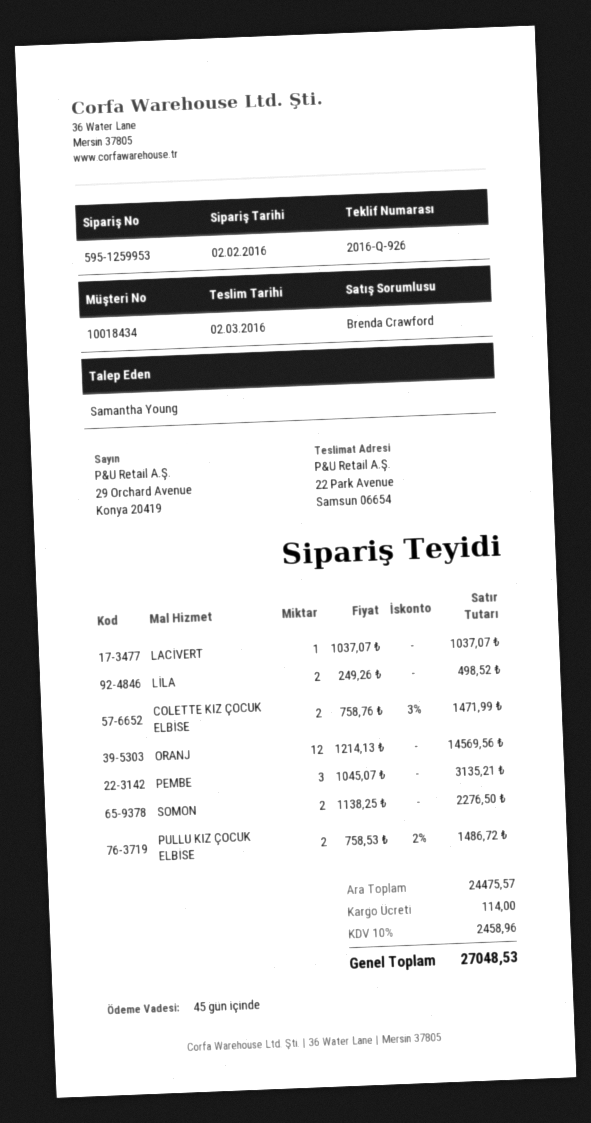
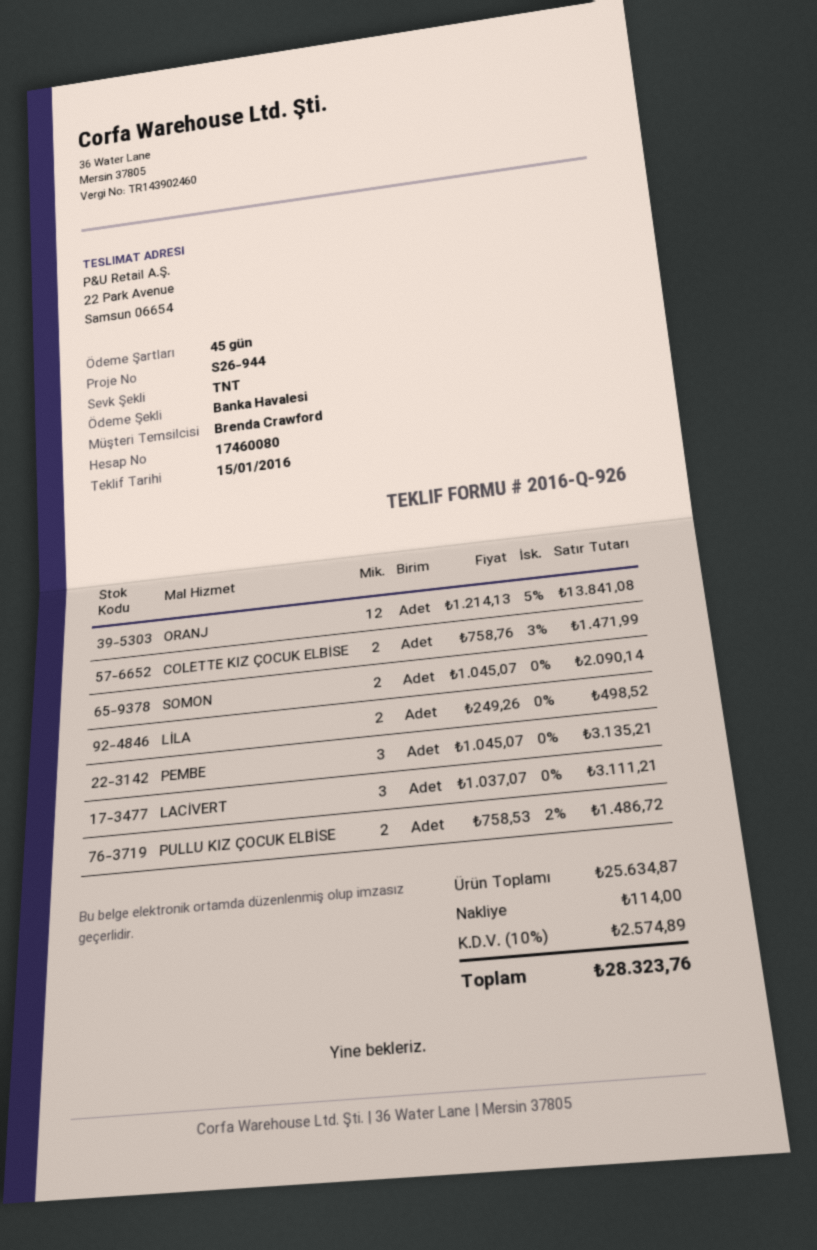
LACİVERT: 1 x 1037.07 = 1037.07 -> 3 x 1037.07 = 3111.21
ORANJ: 12 x 1214.13 = 14569.56 -> 12 x 1214.13 - 5% = 13841.08
SOMON: 2 x 1138.25 = 2276.50 -> 2 x 1045.07 = 2090.14
subtotal: 24475.57 -> 25634.87
tax: 10% = 2458.96 -> 10% = 2574.89
total: 27048.53 -> 28323.76

